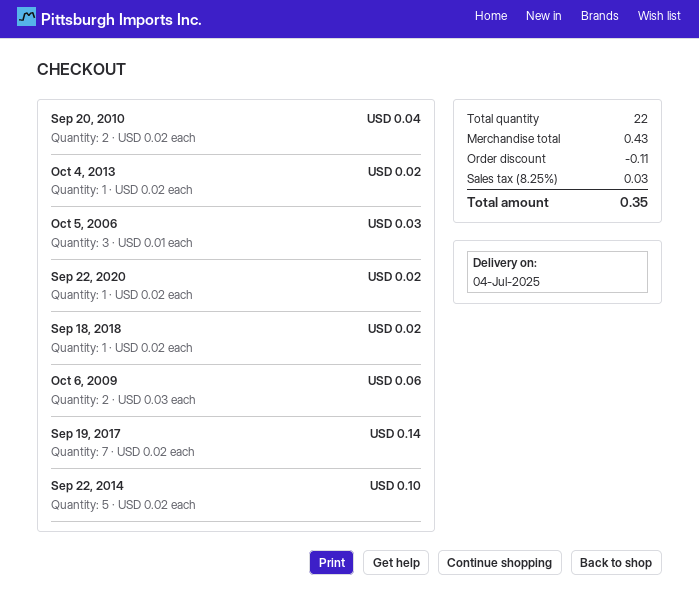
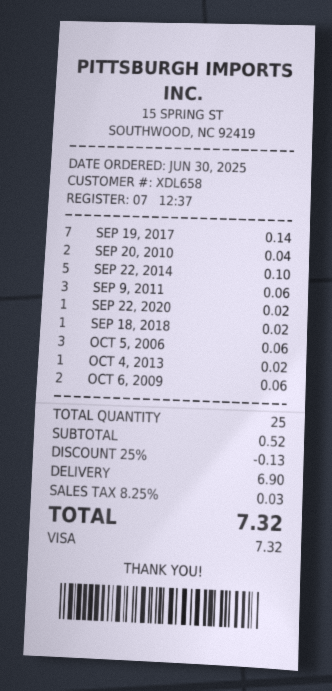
Oct 5, 2006: 3 for 0.03 -> 3 for 0.06
SEP 9, 2011: none -> 3 for 0.06
total quantity: 22 -> 25
subtotal: 0.43 -> 0.52
discount: 0.11 -> 0.13
shipping: none -> 6.90
total: 0.35 -> 7.32

